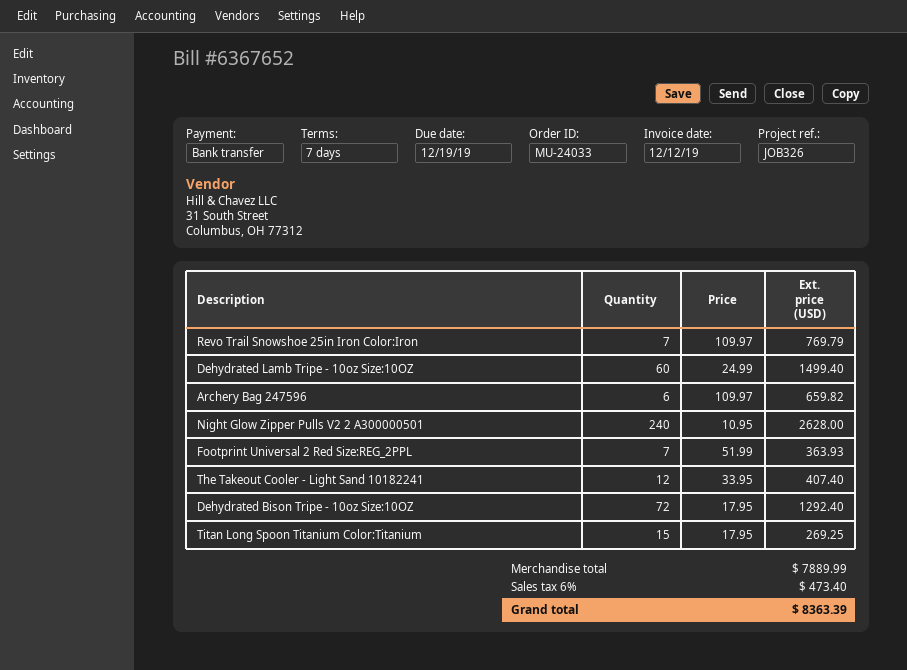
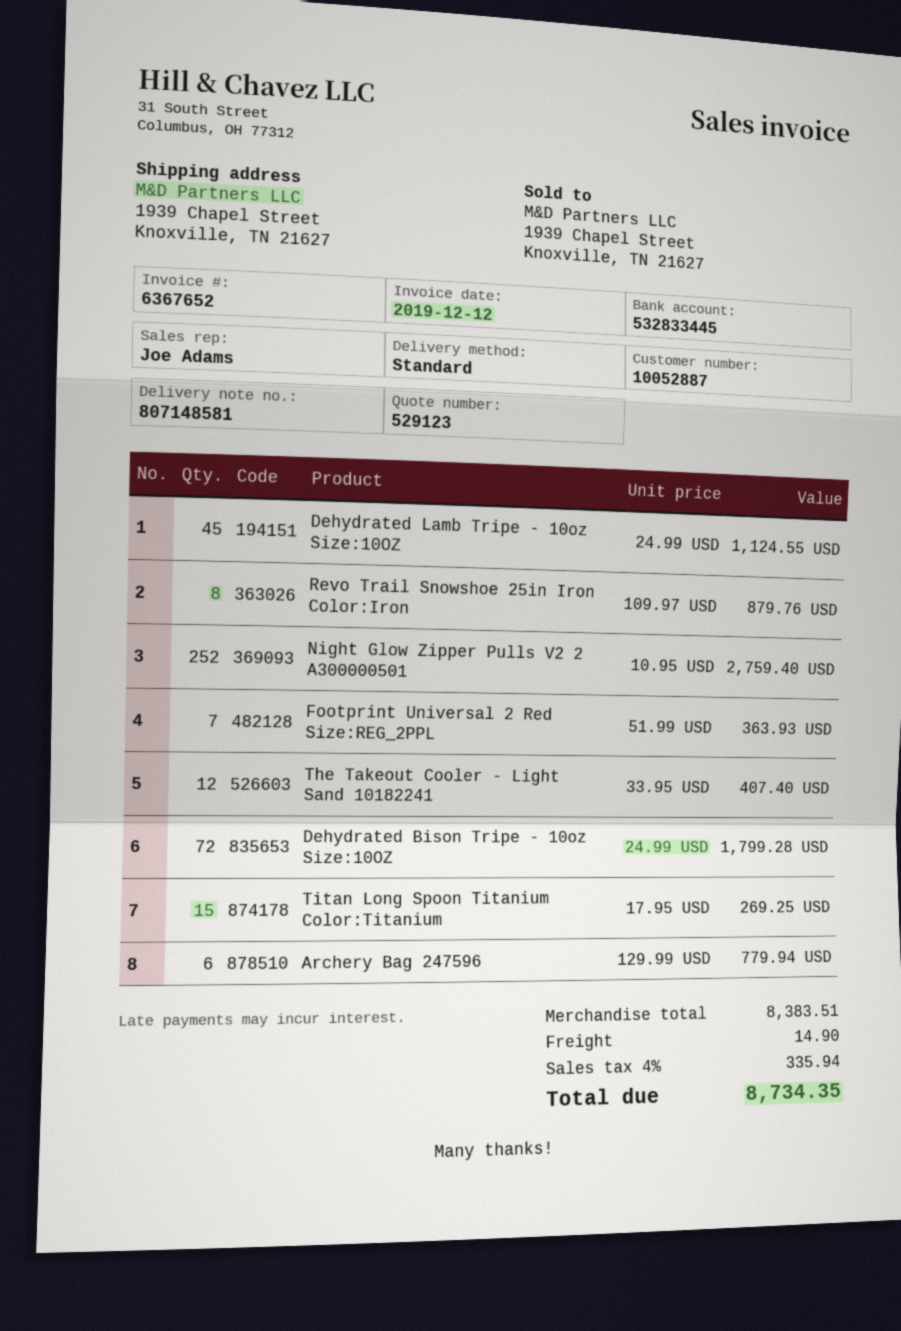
Revo Trail Snowshoe 25in Iron Color:Iron: 7 x 109.97 = 769.79 -> 8 x 109.97 = 879.76
Dehydrated Lamb Tripe - 10oz Size:10OZ: 60 x 24.99 = 1499.40 -> 45 x 24.99 = 1124.55
Archery Bag 247596: 6 x 109.97 = 659.82 -> 6 x 129.99 = 779.94
Night Glow Zipper Pulls V2 2 A300000501: 240 x 10.95 = 2628.00 -> 252 x 10.95 = 2759.40
Dehydrated Bison Tripe - 10oz Size:10OZ: 72 x 17.95 = 1292.40 -> 72 x 24.99 = 1799.28
subtotal: 7889.99 -> 8383.51
shipping: none -> 14.90
tax: 6% = 473.40 -> 4% = 335.94
total: 8363.39 -> 8734.35

